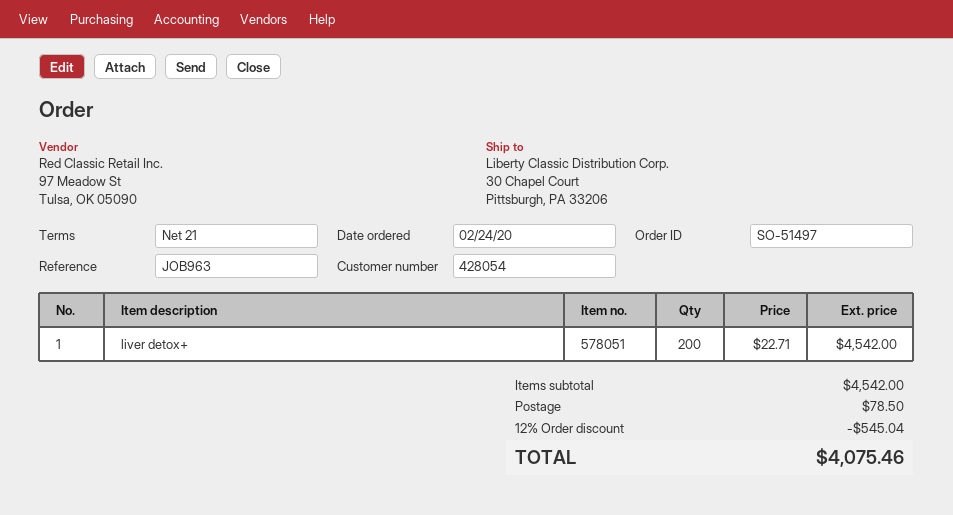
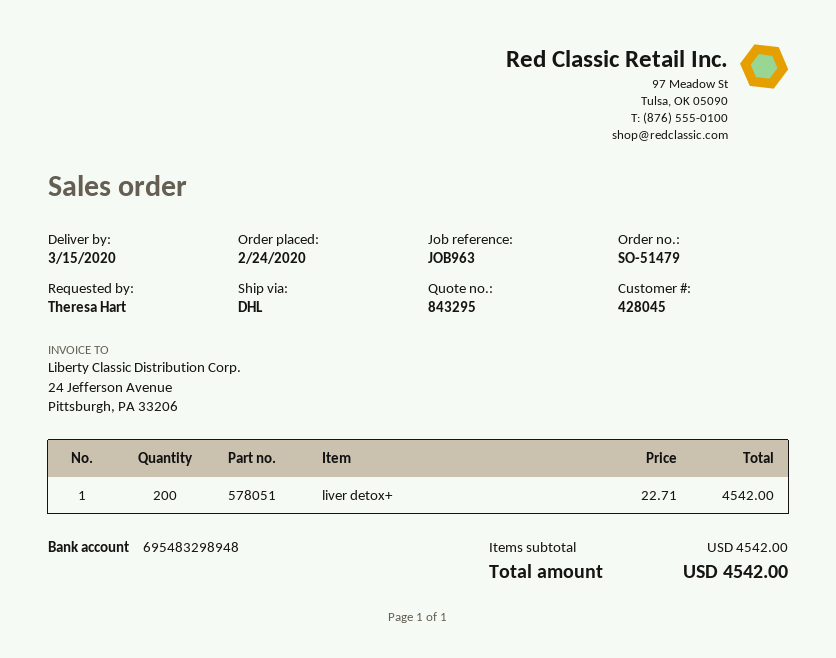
order number: SO-51497 -> SO-51479
customer number: 428054 -> 428045
discount: 12% = 545.04 -> none
shipping: 78.50 -> none
total: 4075.46 -> 4542.00

